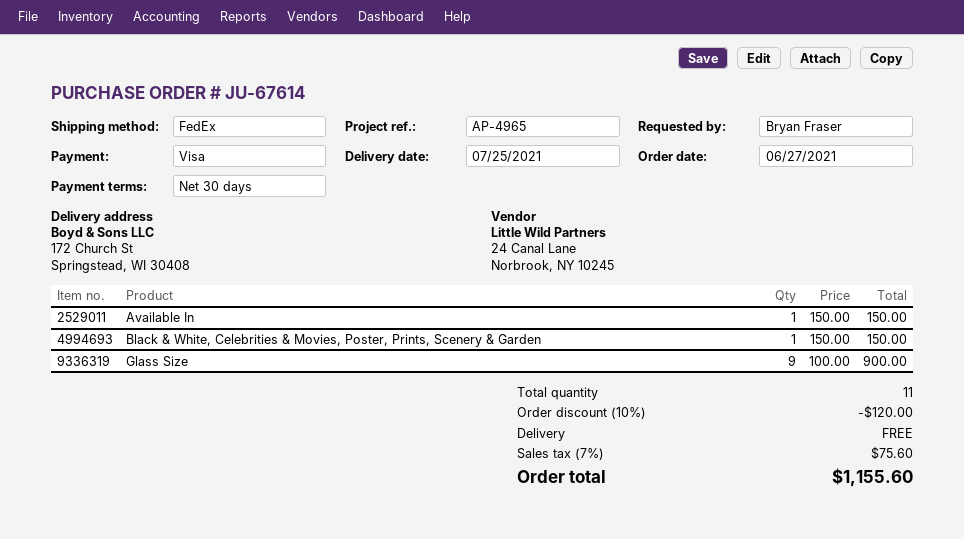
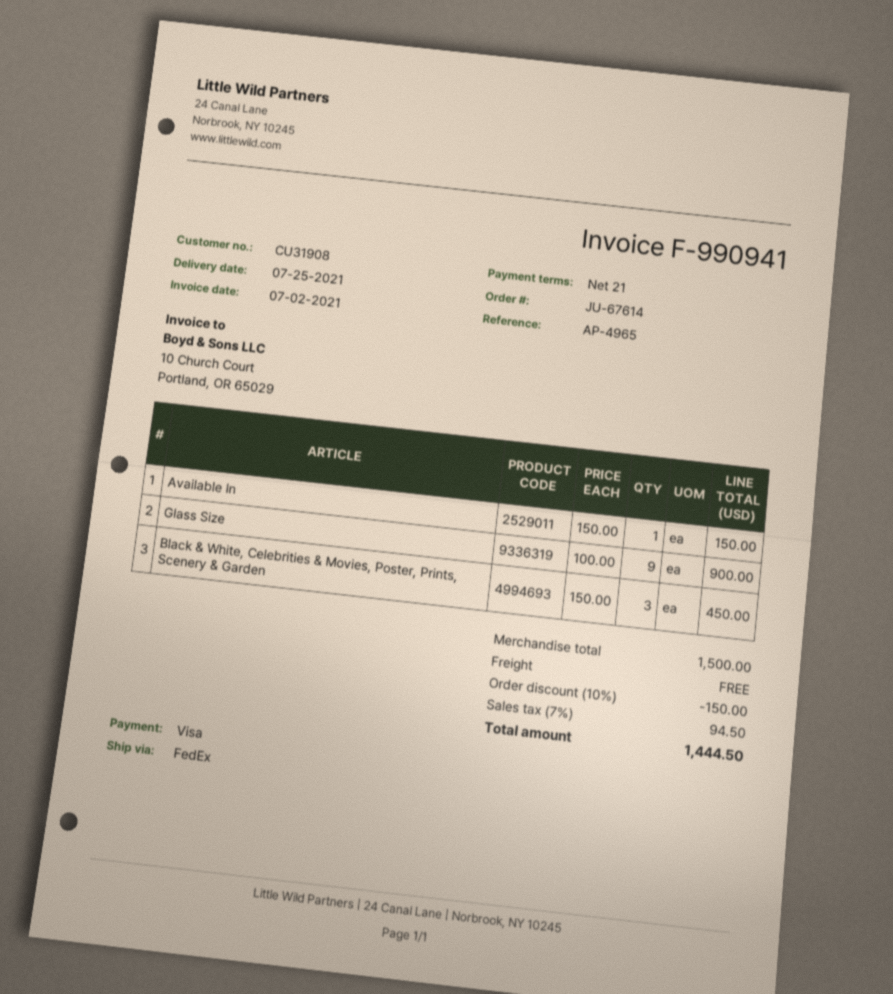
payment terms: 30 days -> 21 days
Black & White, Celebrities & Movies, Poster, Prints, Scenery & Garden: 1 x 150.00 = 150.00 -> 3 x 150.00 = 450.00
discount: 10% = 120.00 -> 10% = 150.00
tax: 7% = 75.60 -> 7% = 94.50
total: 1155.60 -> 1444.50

